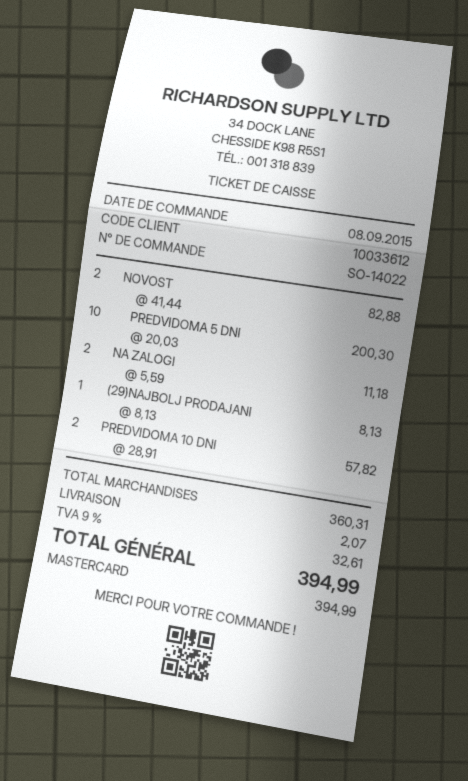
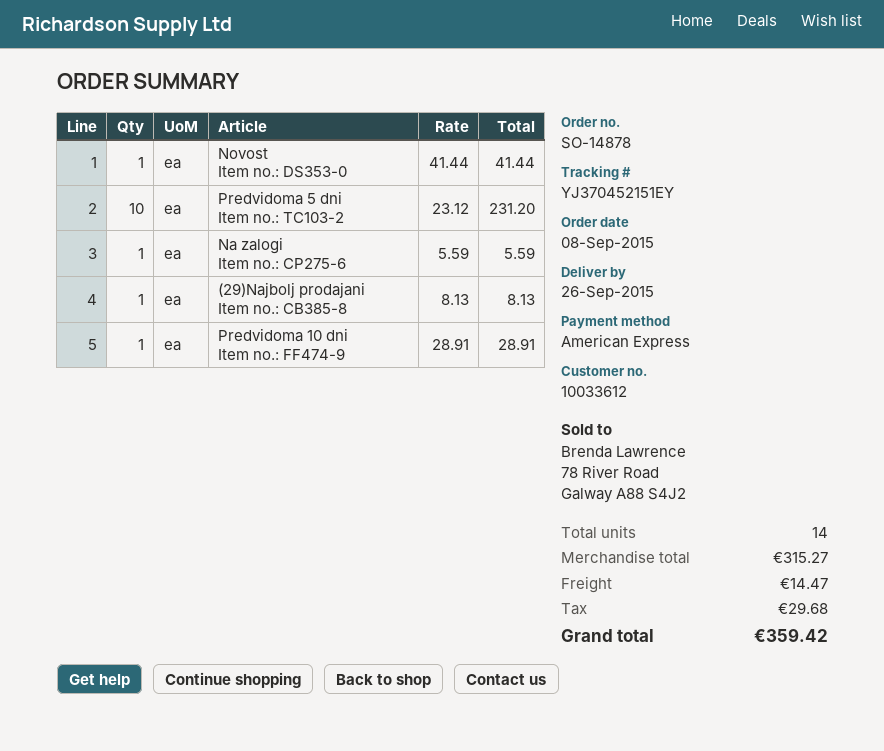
order number: SO-14022 -> SO-14878
payment method: Mastercard -> American Express
NOVOST: 2 x 41.44 = 82.88 -> 1 x 41.44 = 41.44
PREDVIDOMA 5 DNI: 10 x 20.03 = 200.30 -> 10 x 23.12 = 231.20
NA ZALOGI: 2 x 5.59 = 11.18 -> 1 x 5.59 = 5.59
PREDVIDOMA 10 DNI: 2 x 28.91 = 57.82 -> 1 x 28.91 = 28.91
subtotal: 360.31 -> 315.27
shipping: 2.07 -> 14.47
tax: 32.61 -> 29.68
total: 394.99 -> 359.42

